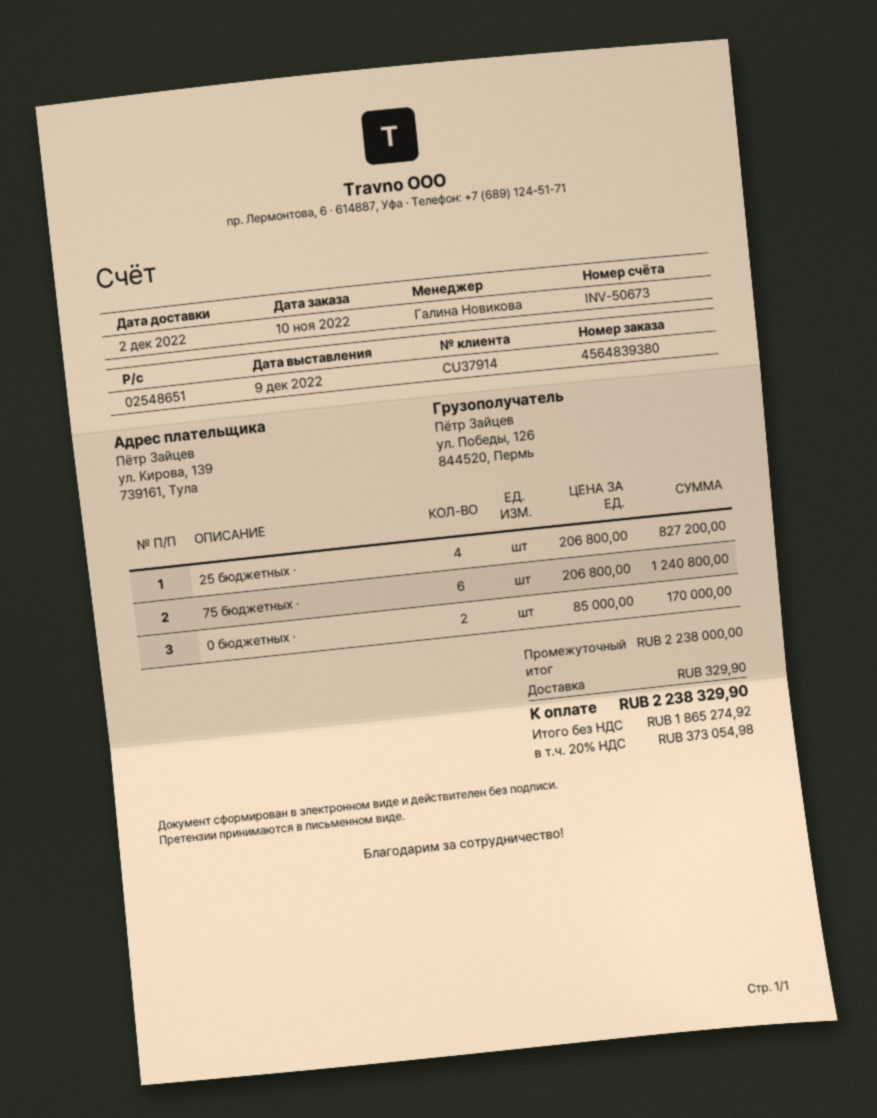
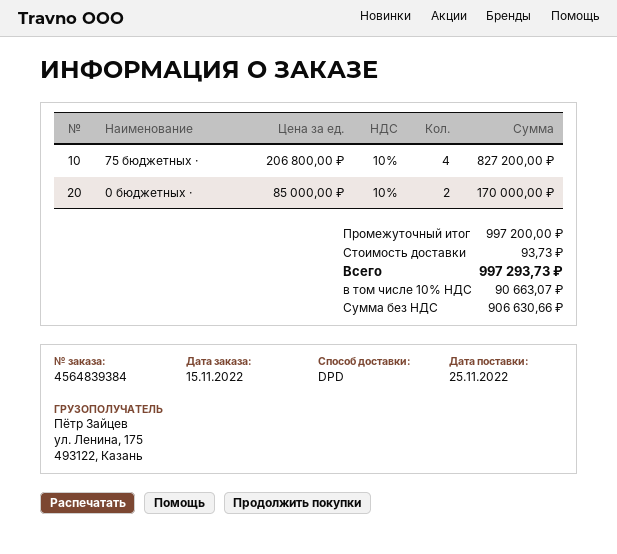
order number: 4564839380 -> 4564839384
order date: 2022-11-10 -> 2022-11-15
delivery date: 2022-12-02 -> 2022-11-25
ship to: ул. Победы, 126, 844520, Пермь -> ул. Ленина, 175, 493122, Казань
25 бюджетных ·: 4 x 206800.00 = 827200.00 -> none
75 бюджетных ·: 6 x 206800.00 = 1240800.00 -> 4 x 206800.00 = 827200.00
subtotal: 2238000.00 -> 997200.00
shipping: 329.90 -> 93.73
net: 1865274.92 -> 906630.66
tax: 20% = 373054.98 -> 10% = 90663.07
total: 2238329.90 -> 997293.73

